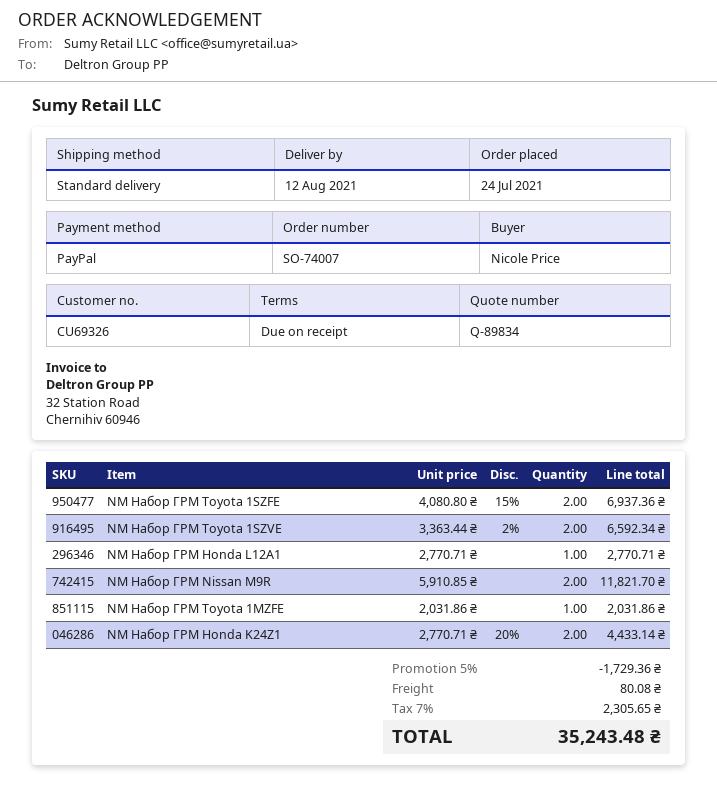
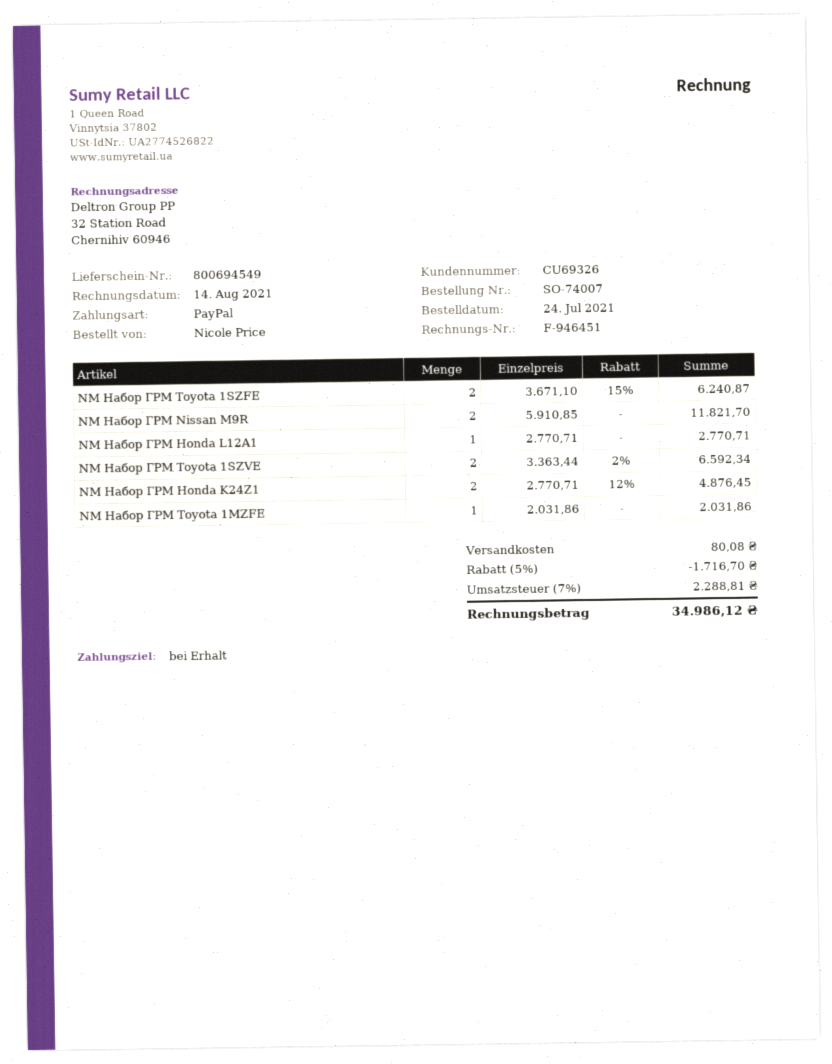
NM Набор ГРМ Toyota 1SZFE: 2 x 4080.80 - 15% = 6937.36 -> 2 x 3671.10 - 15% = 6240.87
NM Набор ГРМ Honda K24Z1: 2 x 2770.71 - 20% = 4433.14 -> 2 x 2770.71 - 12% = 4876.45
discount: 5% = 1729.36 -> 5% = 1716.70
tax: 7% = 2305.65 -> 7% = 2288.81
total: 35243.48 -> 34986.12

